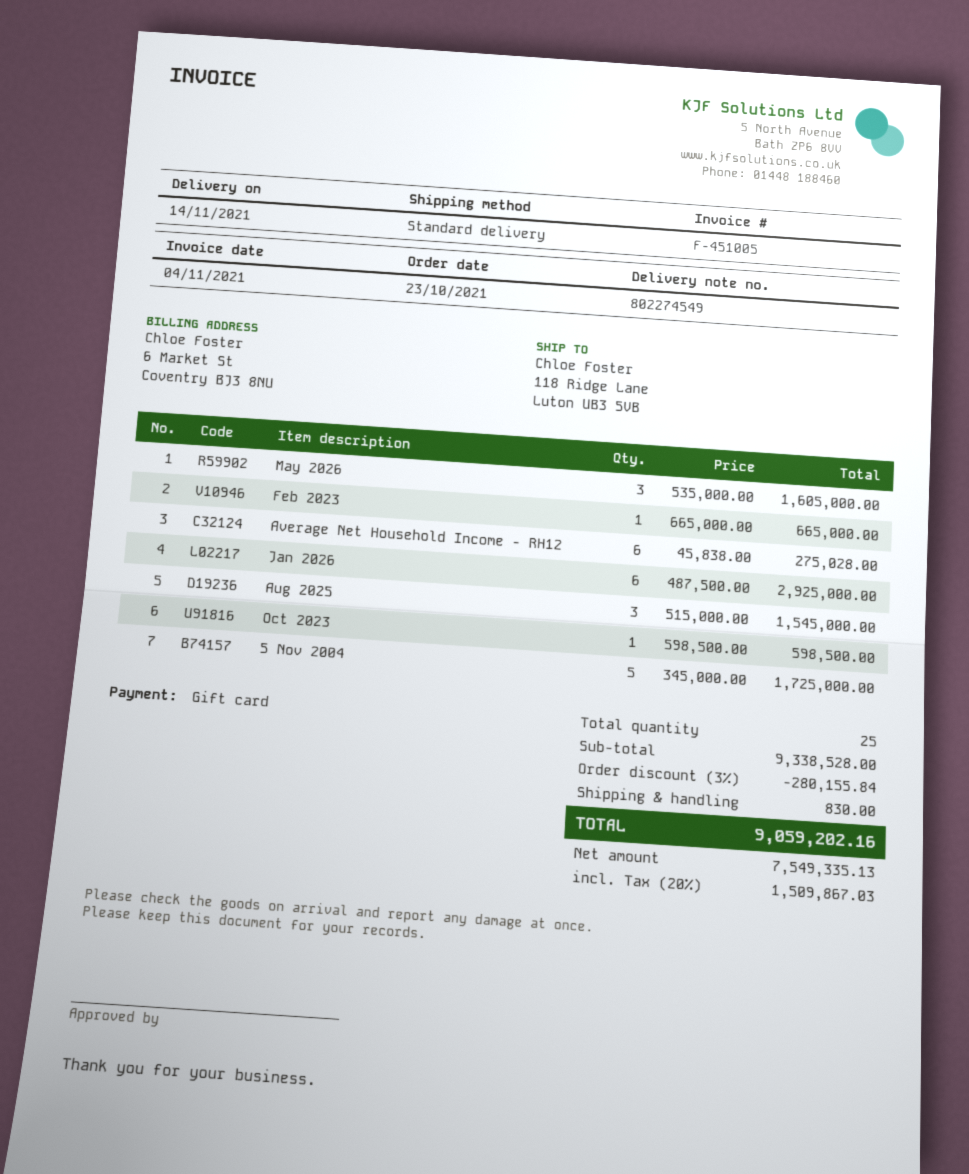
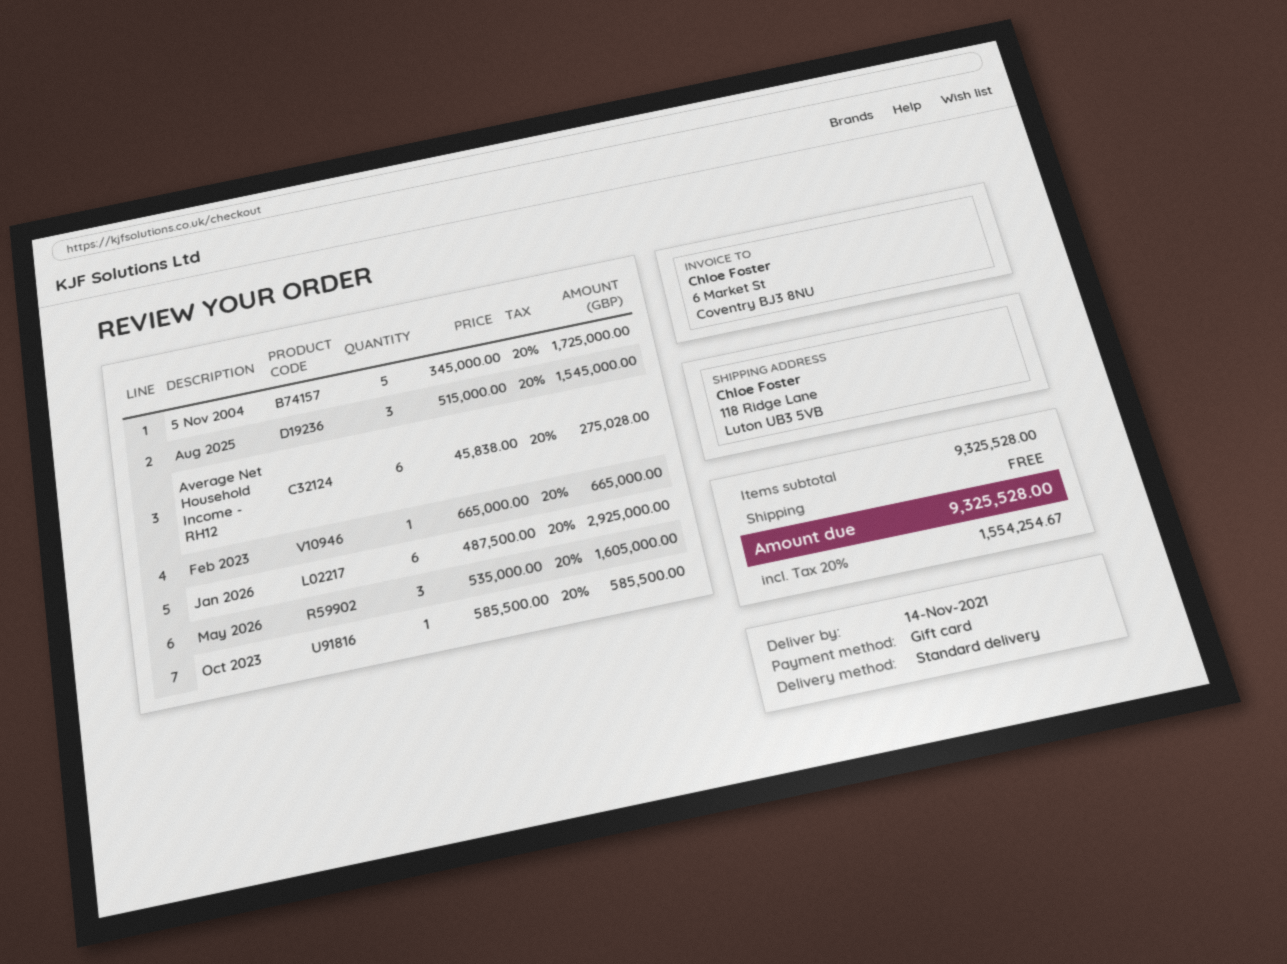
Oct 2023: 1 x 598500.00 = 598500.00 -> 1 x 585500.00 = 585500.00
subtotal: 9338528.00 -> 9325528.00
discount: 3% = 280155.84 -> none
shipping: 830.00 -> 0.00
tax: 20% = 1509867.03 -> 20% = 1554254.67
total: 9059202.16 -> 9325528.00

